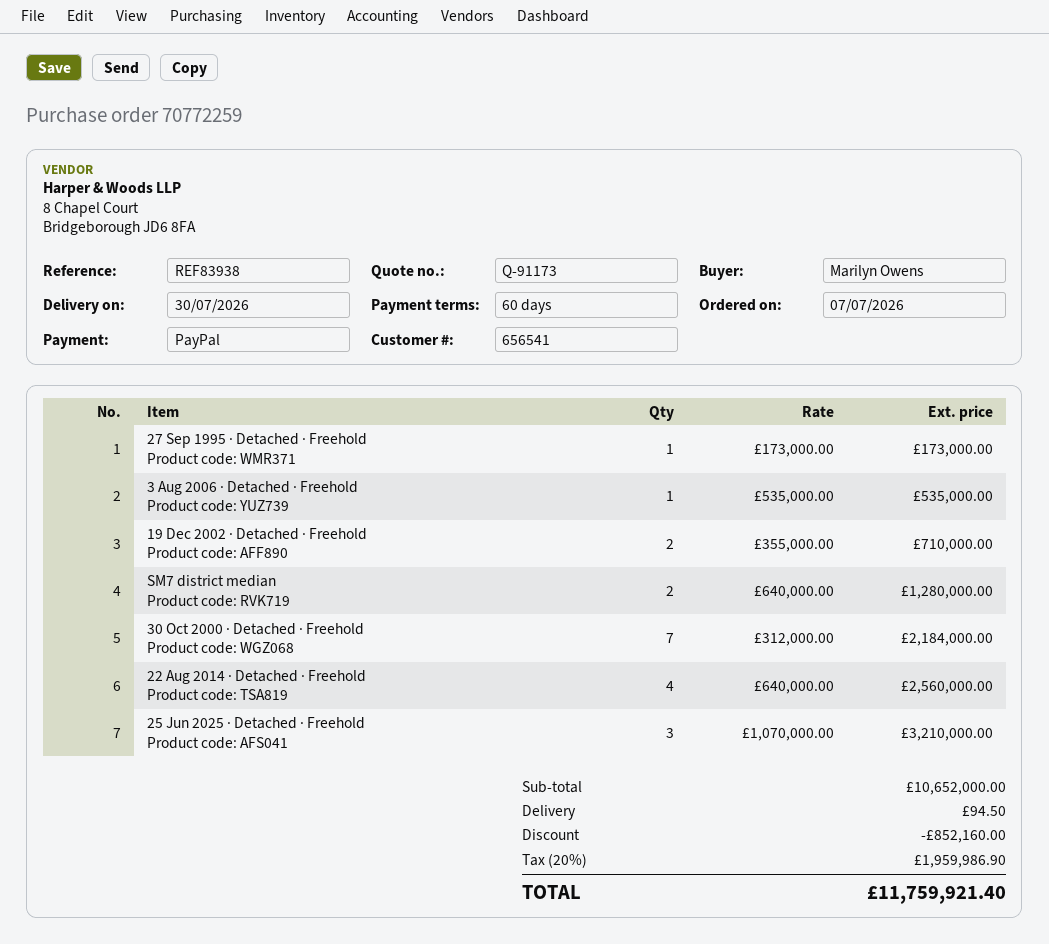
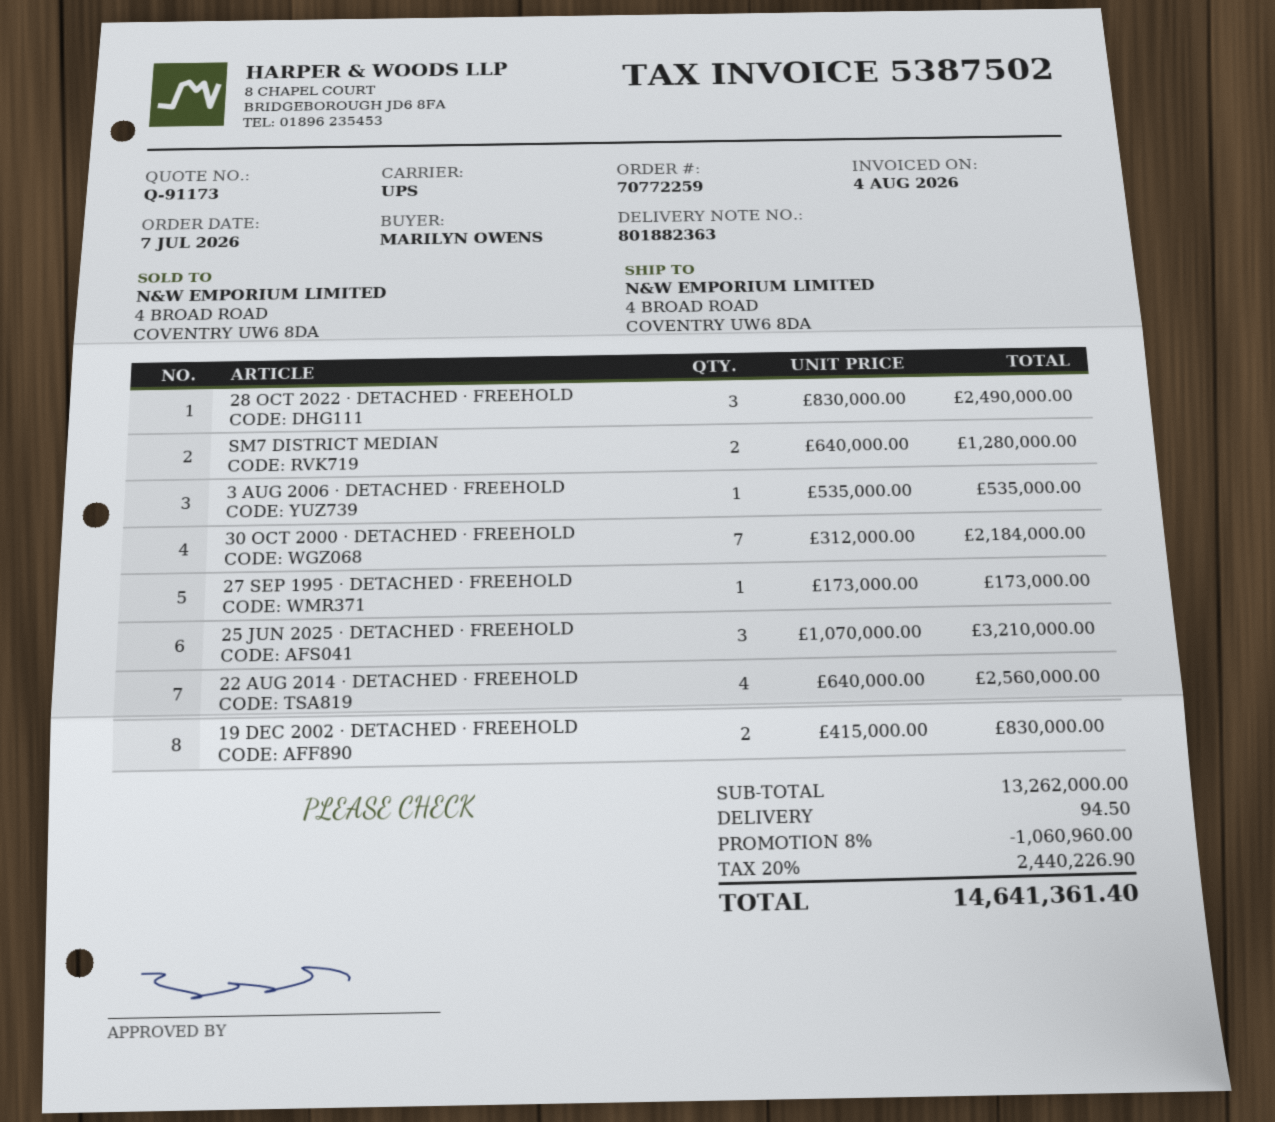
19 Dec 2002 · Detached · Freehold: 2 x 355000.00 = 710000.00 -> 2 x 415000.00 = 830000.00
28 OCT 2022 · DETACHED · FREEHOLD: none -> 3 x 830000.00 = 2490000.00
subtotal: 10652000.00 -> 13262000.00
discount: 852160.00 -> 1060960.00
tax: 20% = 1959986.90 -> 20% = 2440226.90
total: 11759921.40 -> 14641361.40

